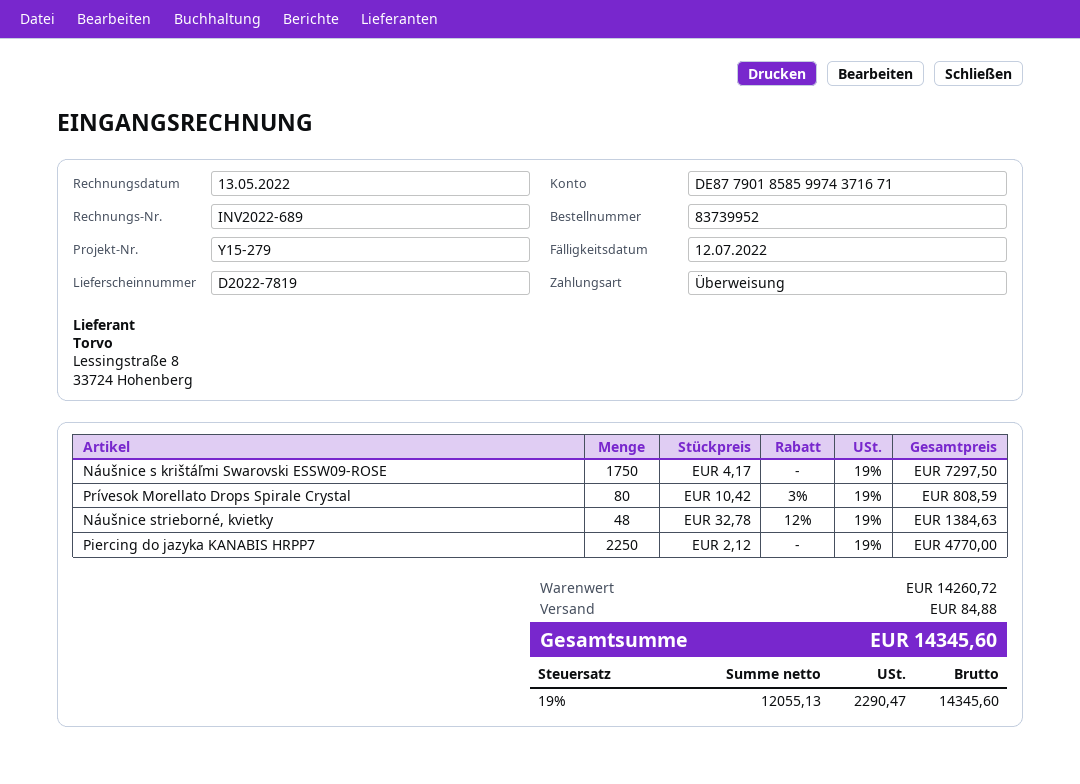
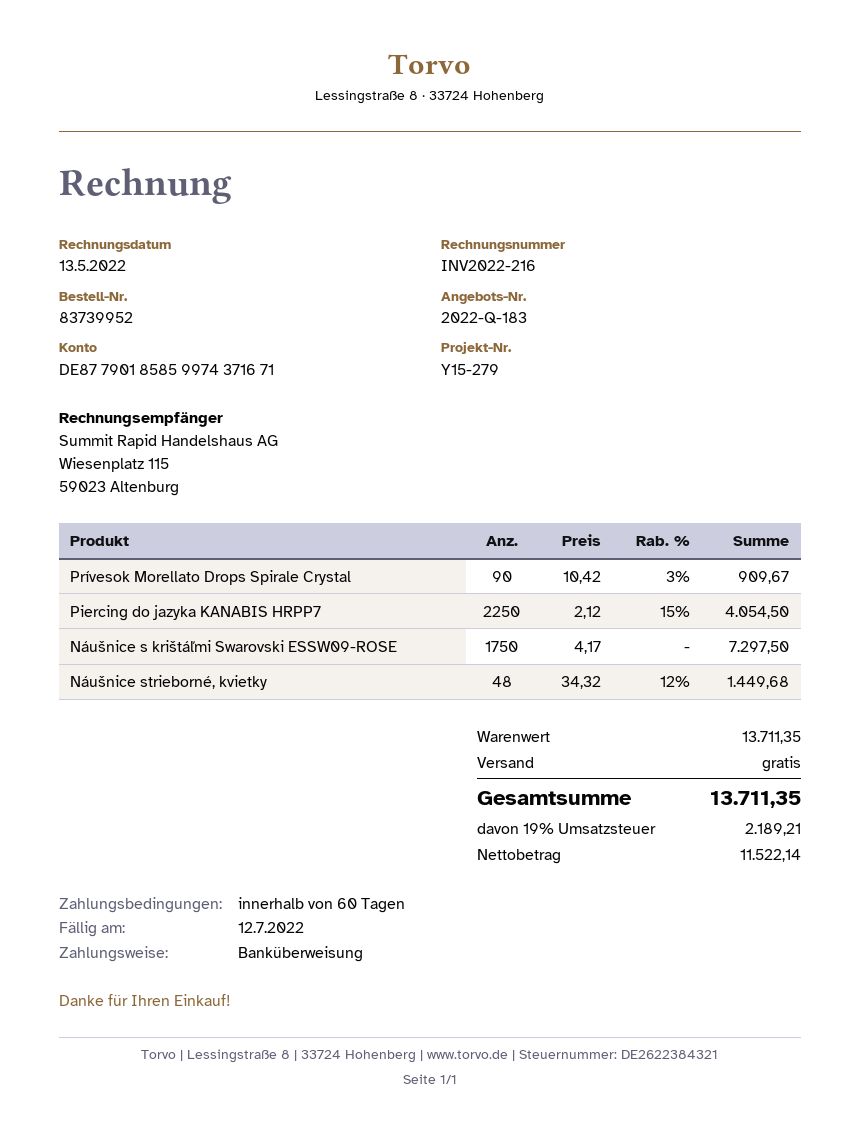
invoice number: INV2022-689 -> INV2022-216
Prívesok Morellato Drops Spirale Crystal: 80 x 10.42 - 3% = 808.59 -> 90 x 10.42 - 3% = 909.67
Náušnice strieborné, kvietky: 48 x 32.78 - 12% = 1384.63 -> 48 x 34.32 - 12% = 1449.68
Piercing do jazyka KANABIS HRPP7: 2250 x 2.12 = 4770.00 -> 2250 x 2.12 - 15% = 4054.50
subtotal: 14260.72 -> 13711.35
shipping: 84.88 -> 0.00
net: 12055.13 -> 11522.14
tax: 19% = 2290.47 -> 19% = 2189.21
total: 14345.60 -> 13711.35

